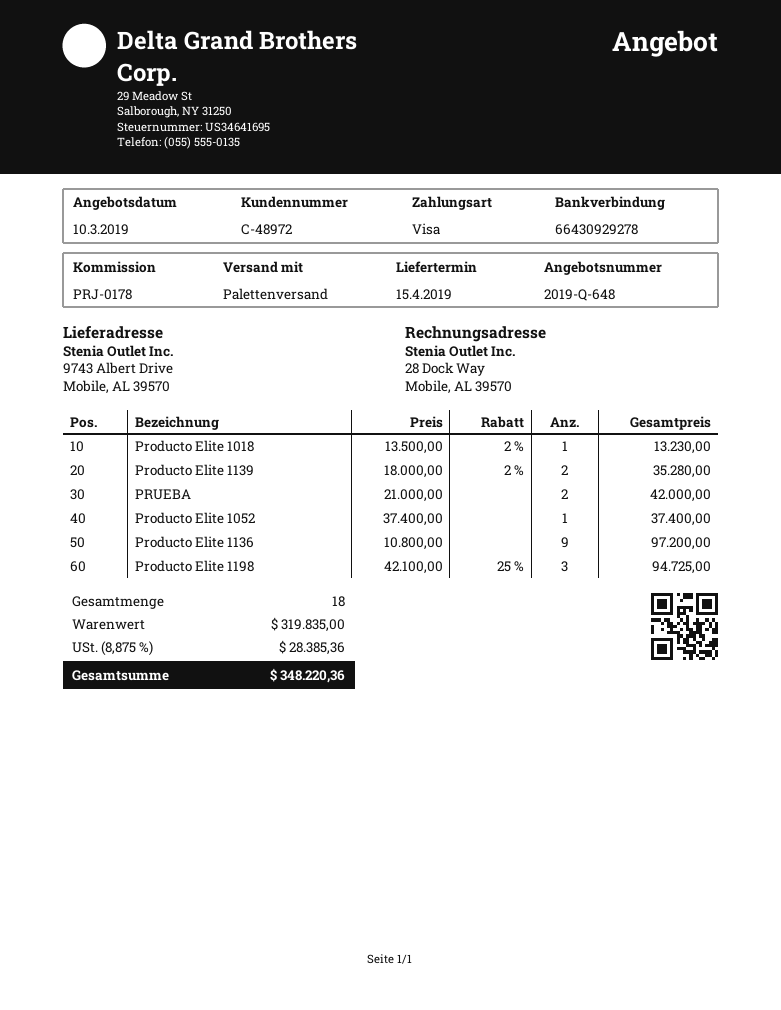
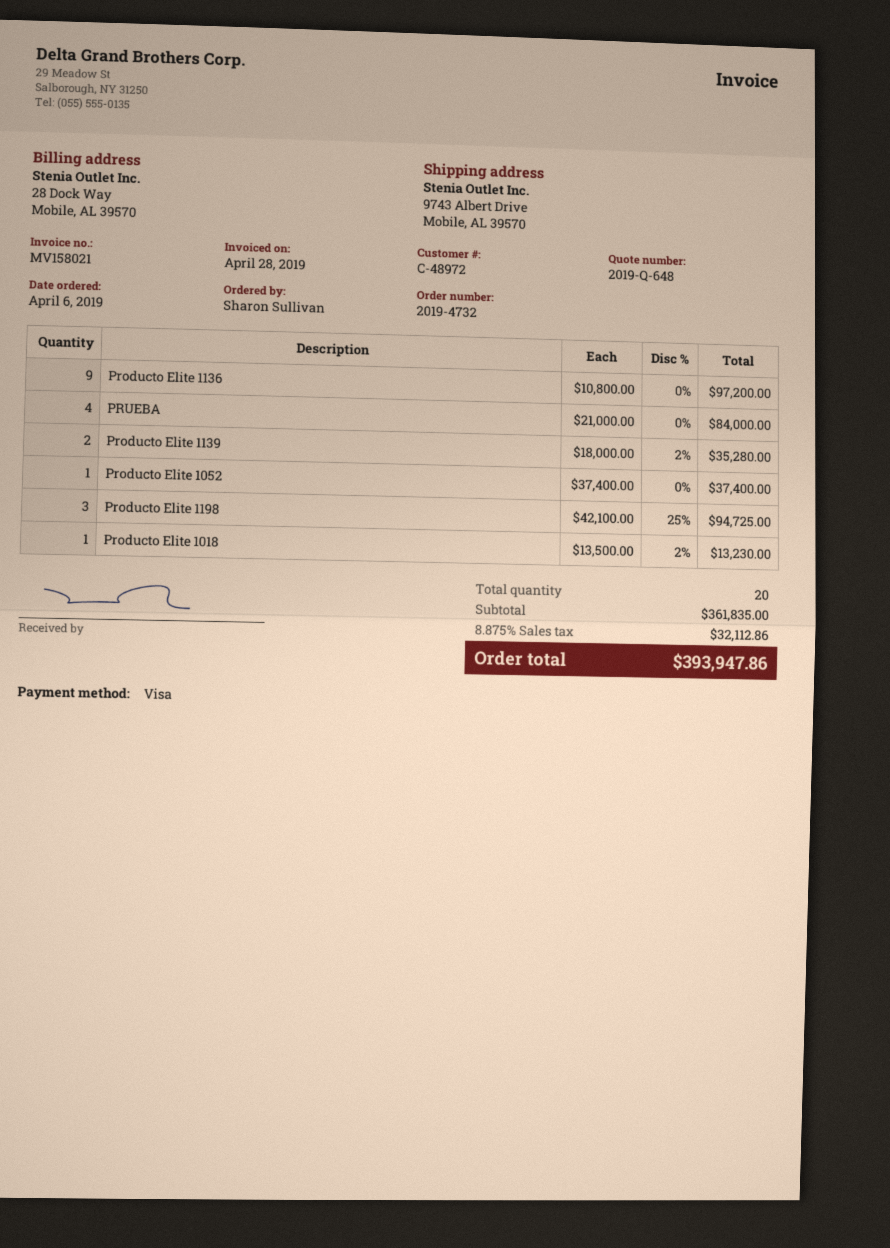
PRUEBA: 2 x 21000.00 = 42000.00 -> 4 x 21000.00 = 84000.00
total quantity: 18 -> 20
subtotal: 319835.00 -> 361835.00
tax: 8.875% = 28385.36 -> 8.875% = 32112.86
total: 348220.36 -> 393947.86

